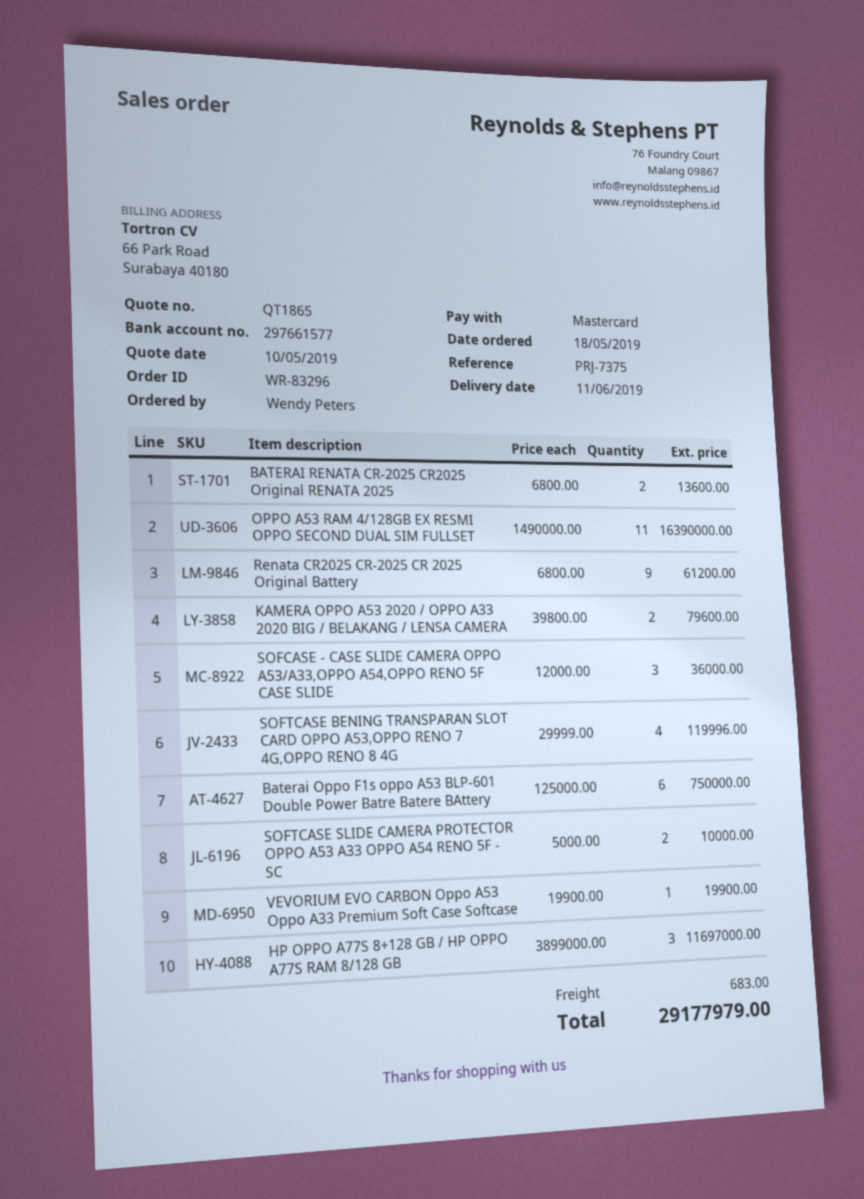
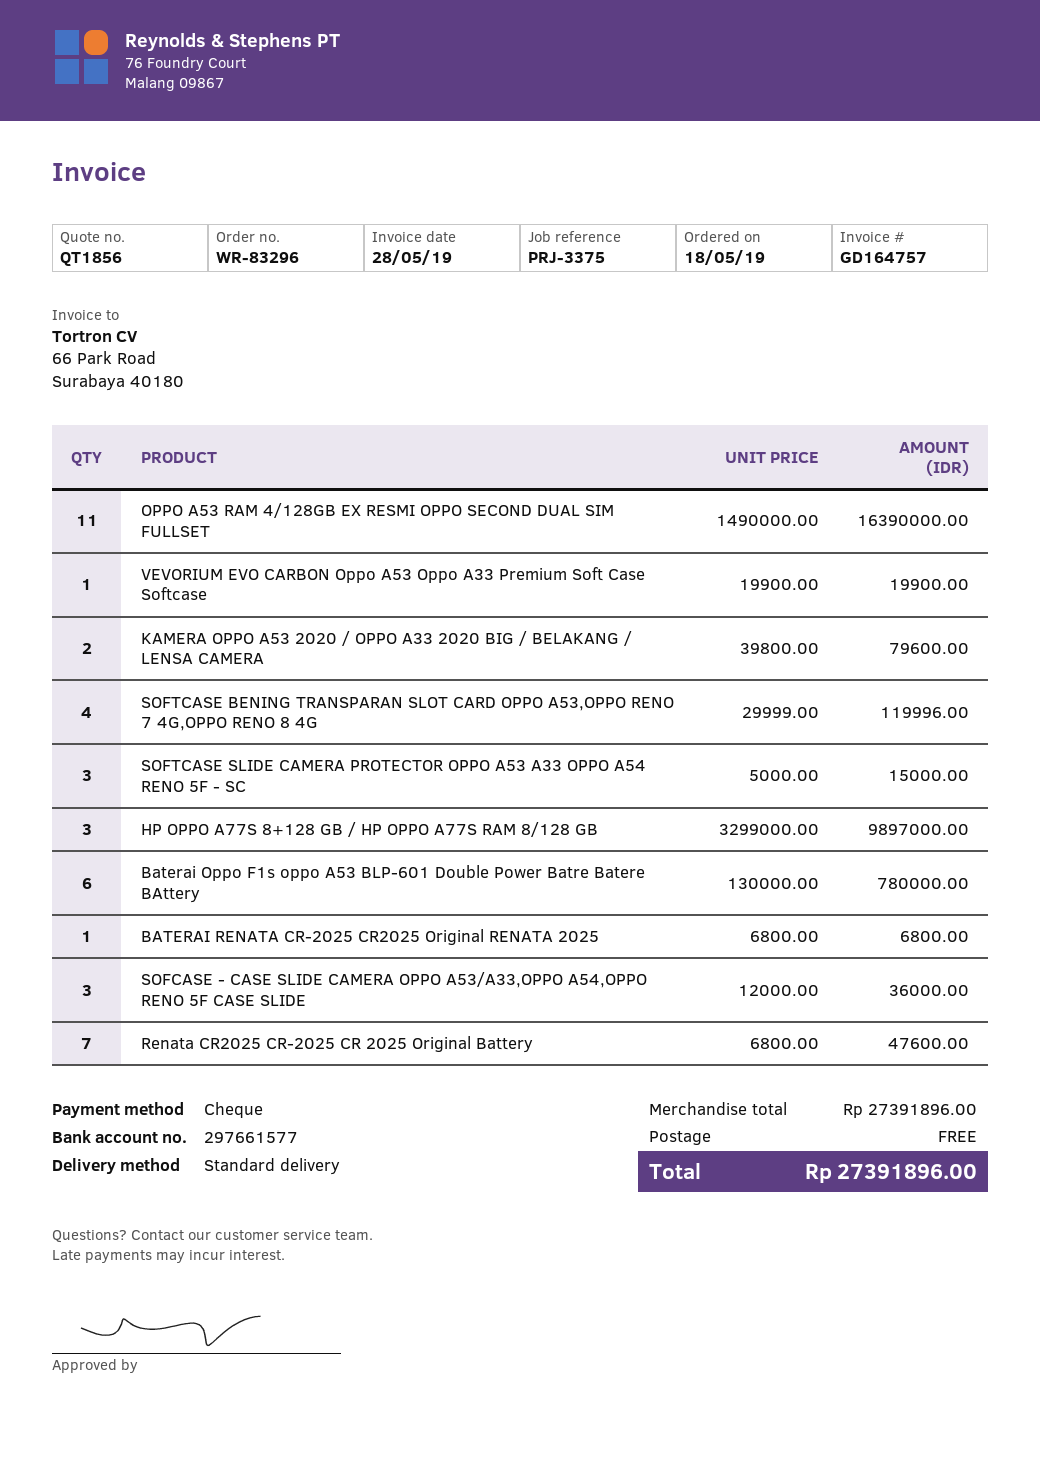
quote number: QT1865 -> QT1856
reference: PRJ-7375 -> PRJ-3375
payment method: Mastercard -> cheque
BATERAI RENATA CR-2025 CR2025 Original RENATA 2025: 2 x 6800.00 = 13600.00 -> 1 x 6800.00 = 6800.00
Renata CR2025 CR-2025 CR 2025 Original Battery: 9 x 6800.00 = 61200.00 -> 7 x 6800.00 = 47600.00
Baterai Oppo F1s oppo A53 BLP-601 Double Power Batre Batere BAttery: 6 x 125000.00 = 750000.00 -> 6 x 130000.00 = 780000.00
SOFTCASE SLIDE CAMERA PROTECTOR OPPO A53 A33 OPPO A54 RENO 5F - SC: 2 x 5000.00 = 10000.00 -> 3 x 5000.00 = 15000.00
HP OPPO A77S 8+128 GB / HP OPPO A77S RAM 8/128 GB: 3 x 3899000.00 = 11697000.00 -> 3 x 3299000.00 = 9897000.00
shipping: 683.00 -> 0.00
total: 29177979.00 -> 27391896.00

